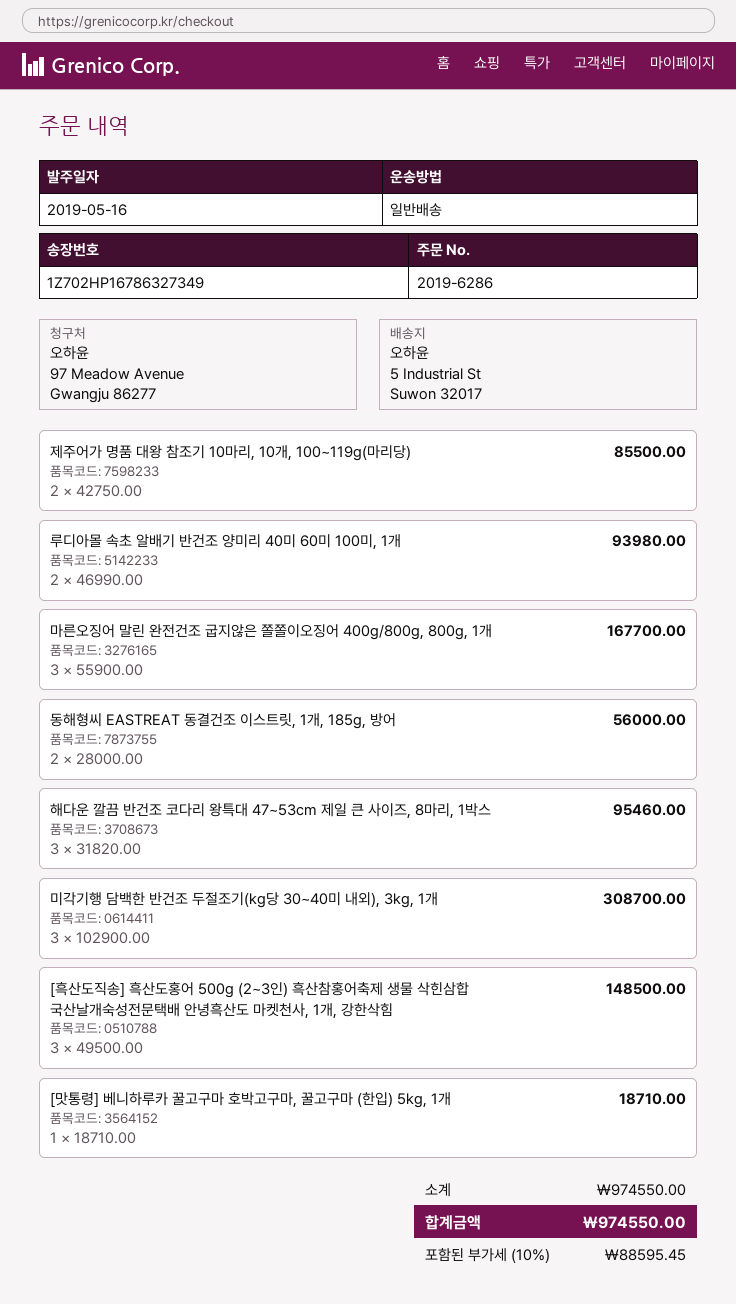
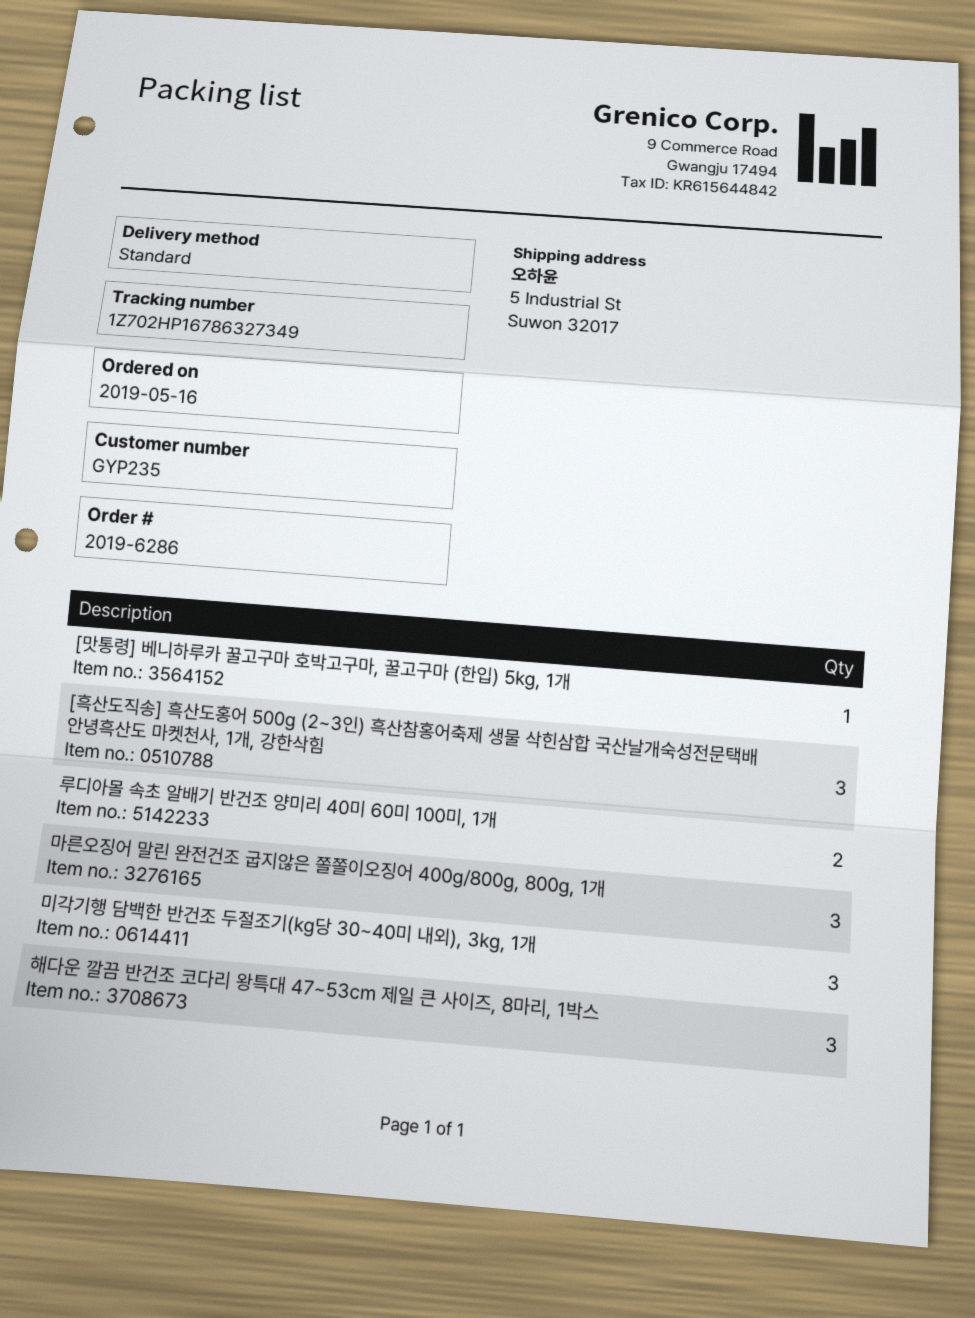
제주어가 명품 대왕 참조기 10마리, 10개, 100~119g(마리당): 2 -> none
동해형씨 EASTREAT 동결건조 이스트릿, 1개, 185g, 방어: 2 -> none

